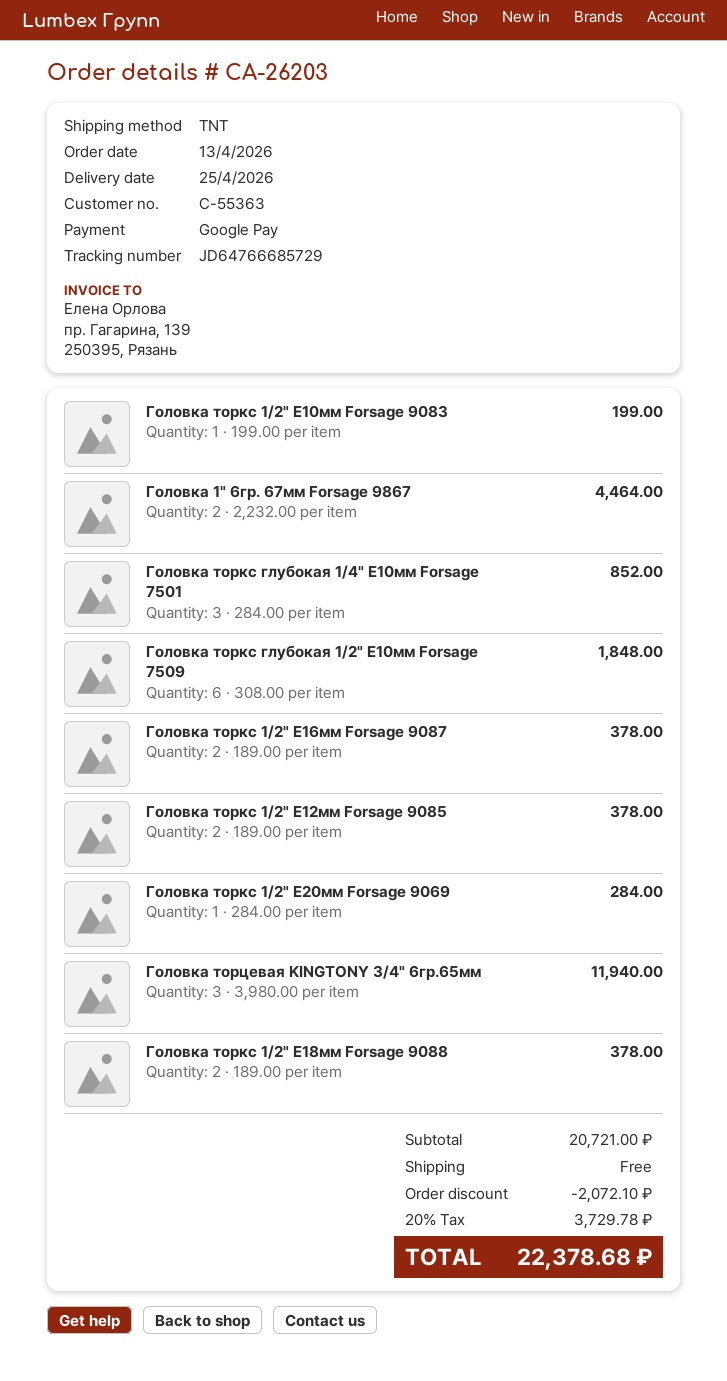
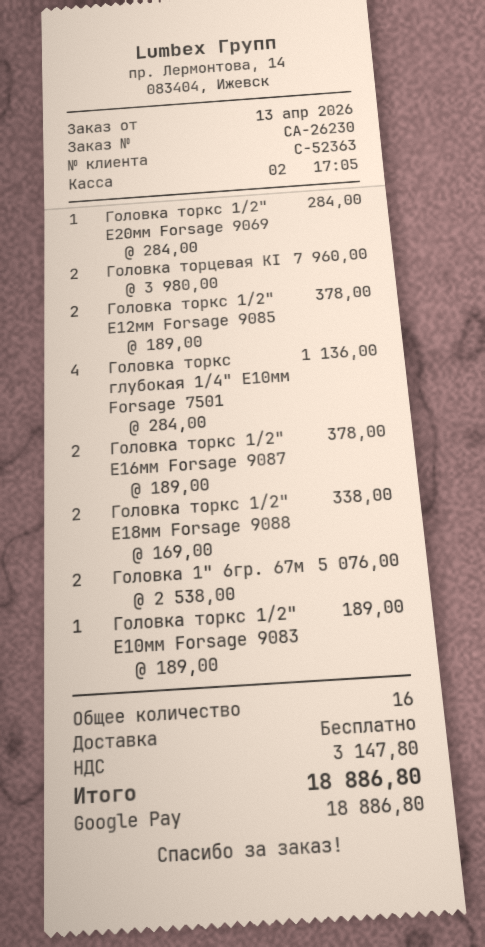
order number: CA-26203 -> CA-26230
customer number: C-55363 -> C-52363
Головка торкс 1/2" Е10мм Forsage 9083: 1 x 199.00 = 199.00 -> 1 x 189.00 = 189.00
Головка 1" 6гр. 67мм Forsage 9867: 2 x 2232.00 = 4464.00 -> 2 x 2538.00 = 5076.00
Головка торкс глубокая 1/4" Е10мм Forsage 7501: 3 x 284.00 = 852.00 -> 4 x 284.00 = 1136.00
Головка торкс глубокая 1/2" Е10мм Forsage 7509: 6 x 308.00 = 1848.00 -> none
Головка торцевая KINGTONY 3/4" 6гр.65мм: 3 x 3980.00 = 11940.00 -> 2 x 3980.00 = 7960.00
Головка торкс 1/2" Е18мм Forsage 9088: 2 x 189.00 = 378.00 -> 2 x 169.00 = 338.00
discount: 2072.10 -> none
tax: 3729.78 -> 3147.80
total: 22378.68 -> 18886.80

